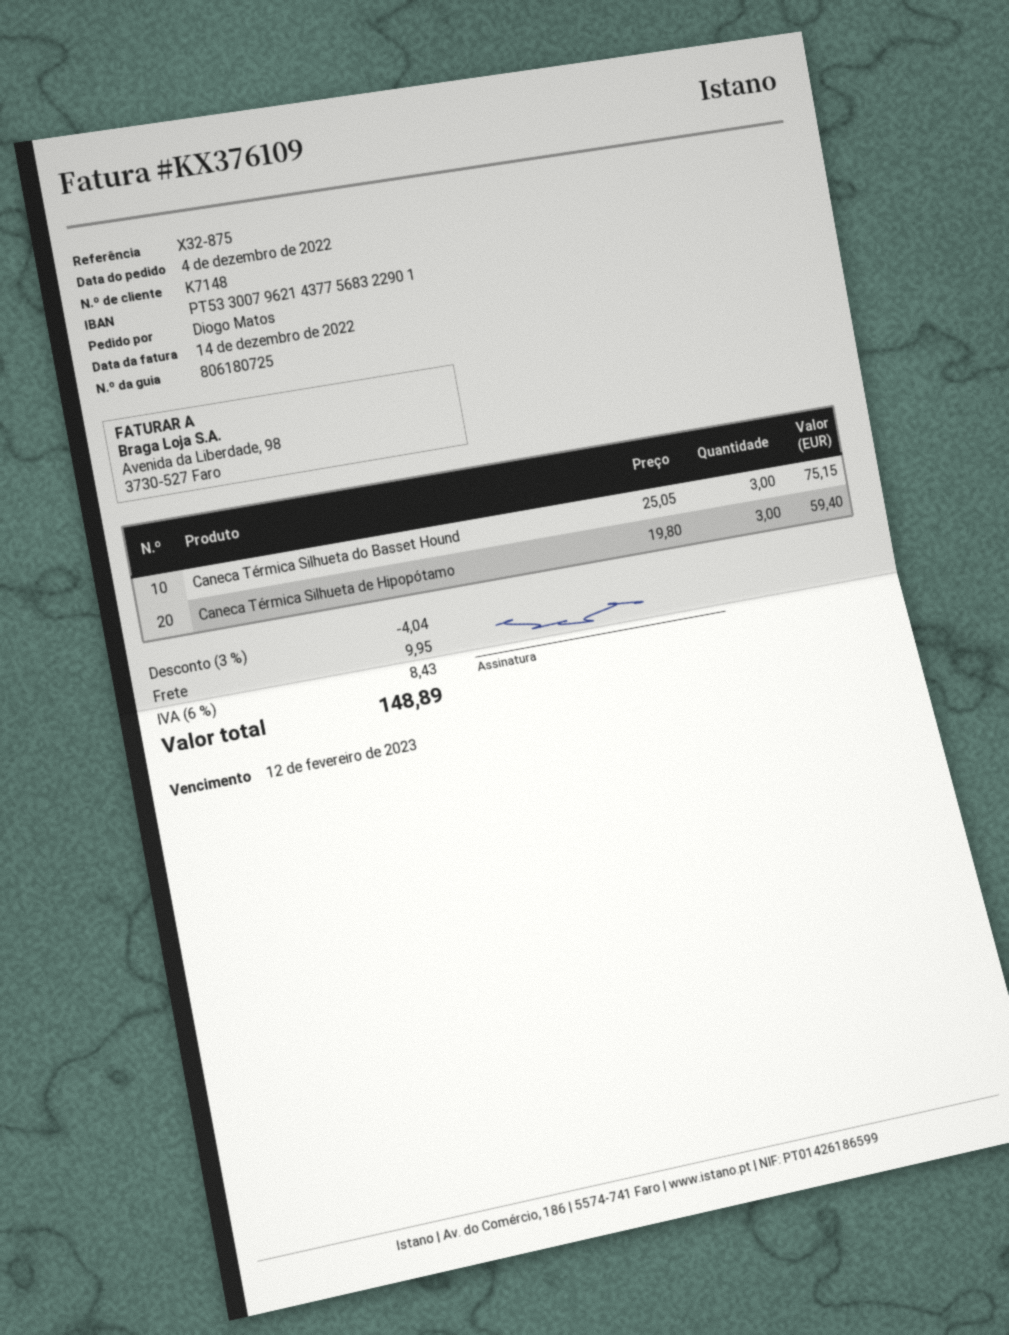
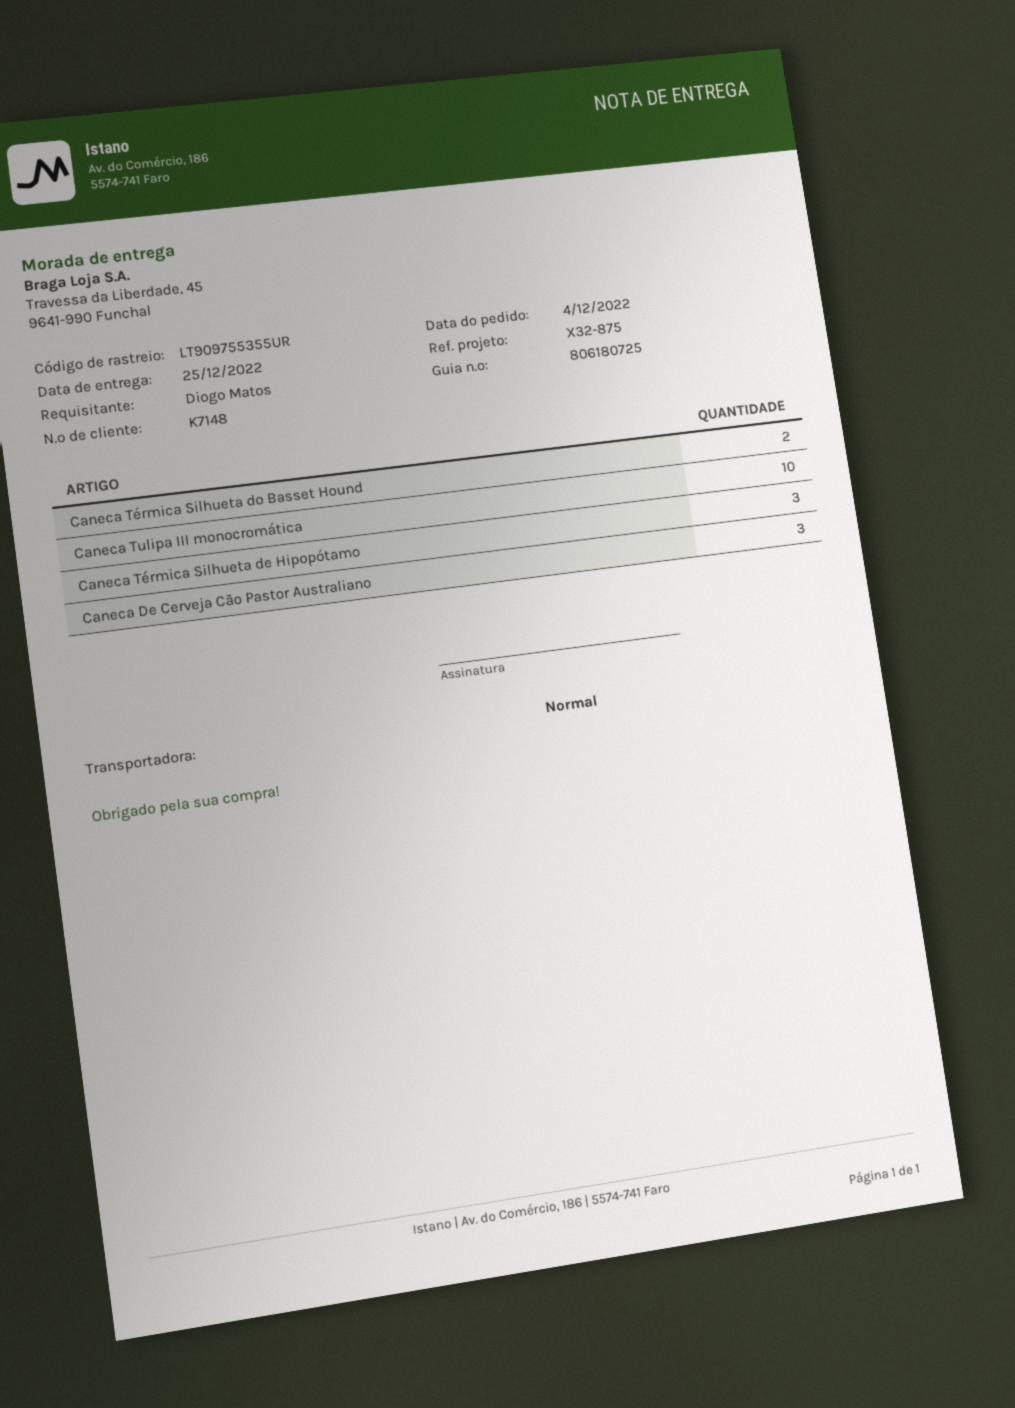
Caneca Térmica Silhueta do Basset Hound: 3 -> 2
Caneca Tulipa III monocromática: none -> 10
Caneca De Cerveja Cão Pastor Australiano: none -> 3

